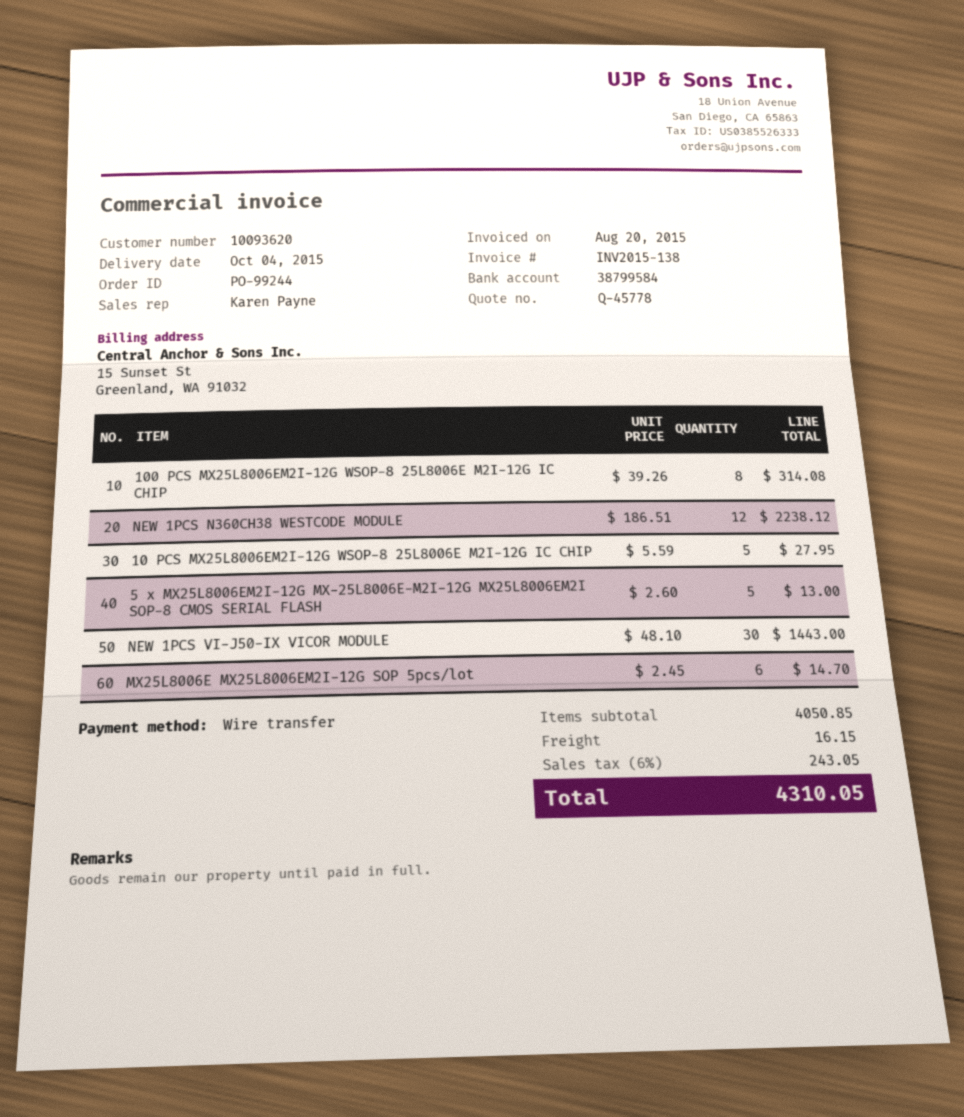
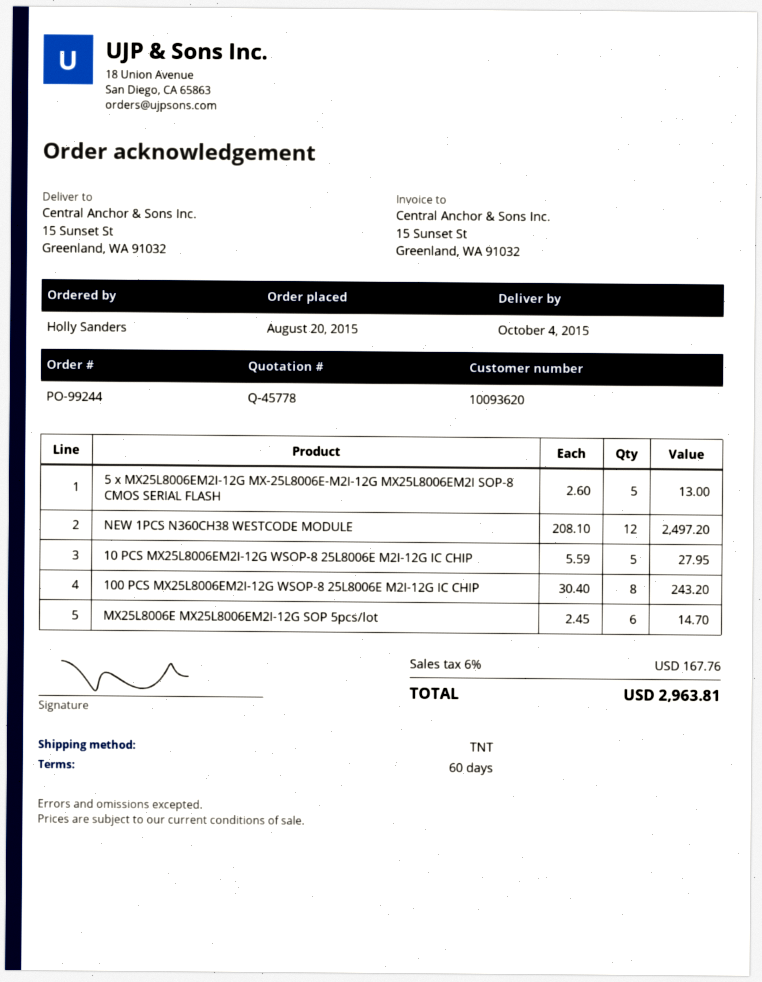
100 PCS MX25L8006EM2I-12G WSOP-8 25L8006E M2I-12G IC CHIP: 8 x 39.26 = 314.08 -> 8 x 30.40 = 243.20
NEW 1PCS N360CH38 WESTCODE MODULE: 12 x 186.51 = 2238.12 -> 12 x 208.10 = 2497.20
NEW 1PCS VI-J50-IX VICOR MODULE: 30 x 48.10 = 1443.00 -> none
shipping: 16.15 -> none
tax: 6% = 243.05 -> 6% = 167.76
total: 4310.05 -> 2963.81

